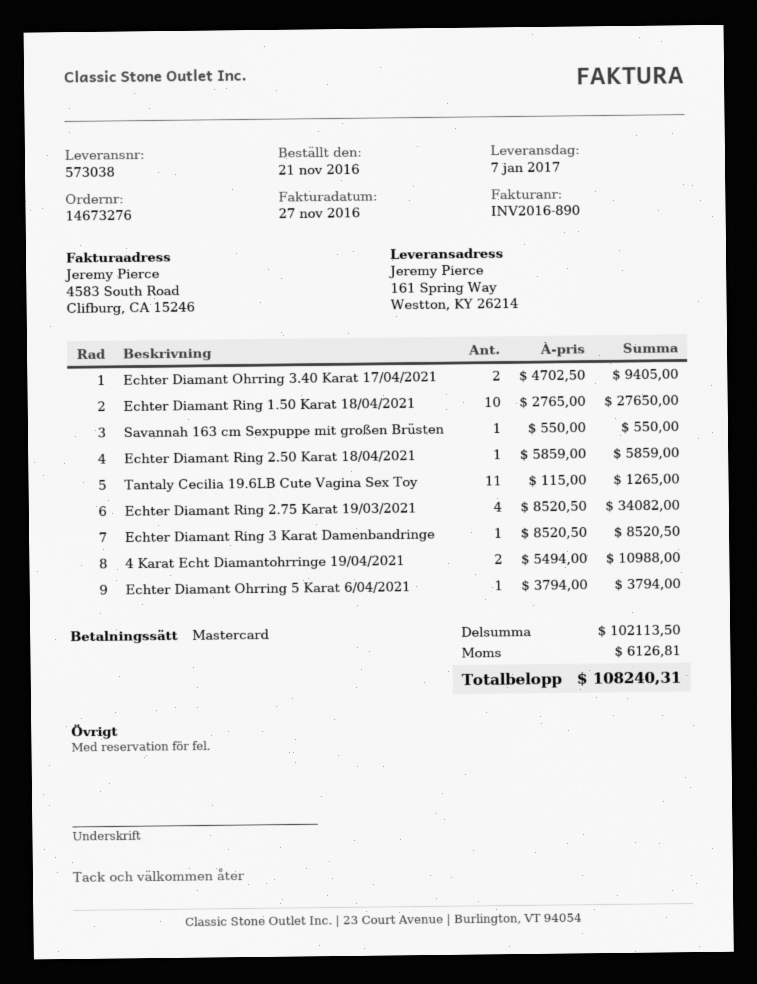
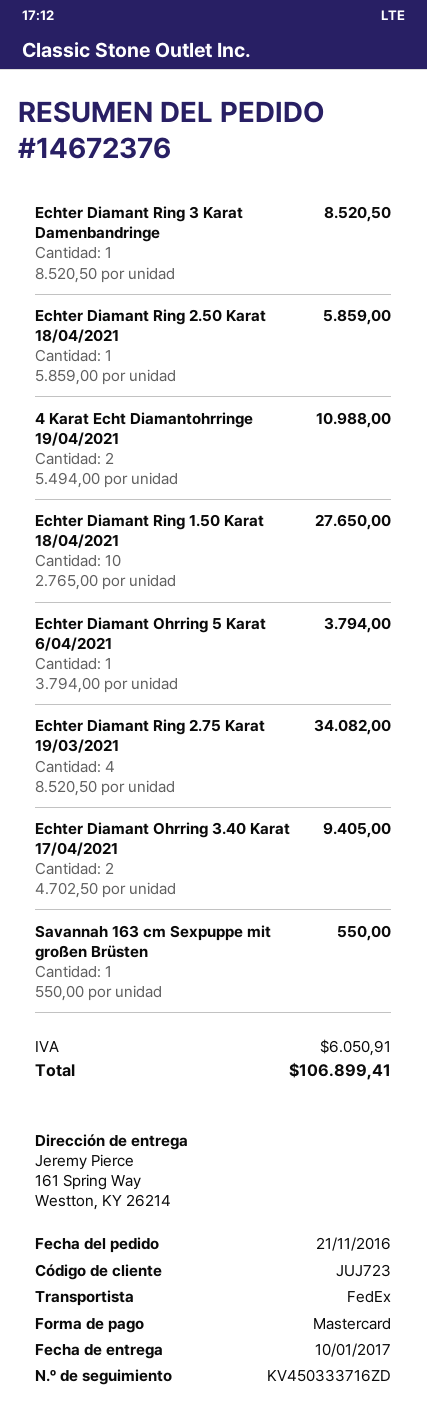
order number: 14673276 -> 14672376
delivery date: 2017-01-07 -> 2017-01-10
Tantaly Cecilia 19.6LB Cute Vagina Sex Toy: 11 x 115.00 = 1265.00 -> none
tax: 6126.81 -> 6050.91
total: 108240.31 -> 106899.41

